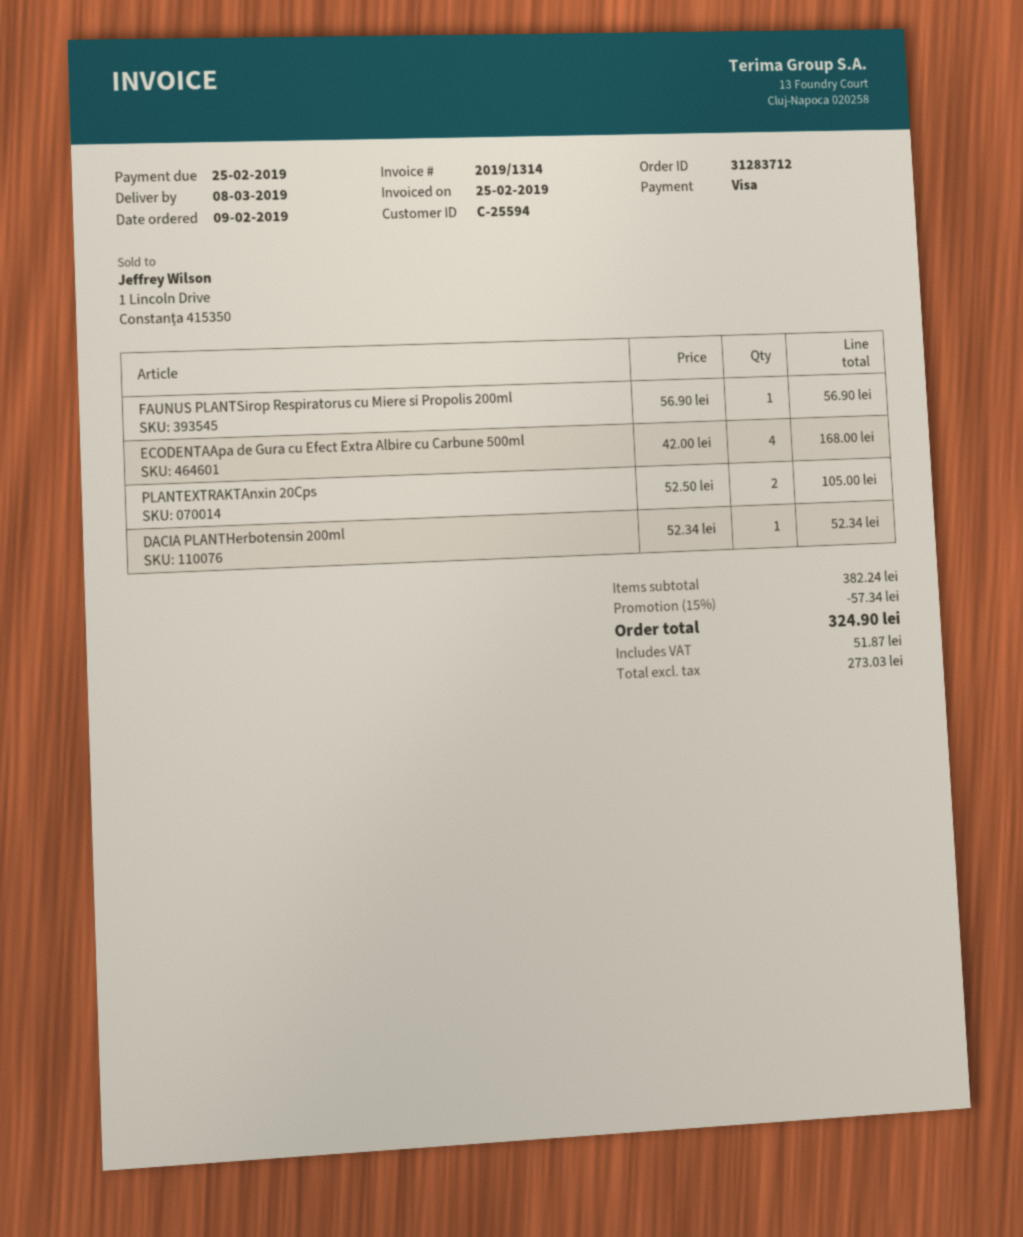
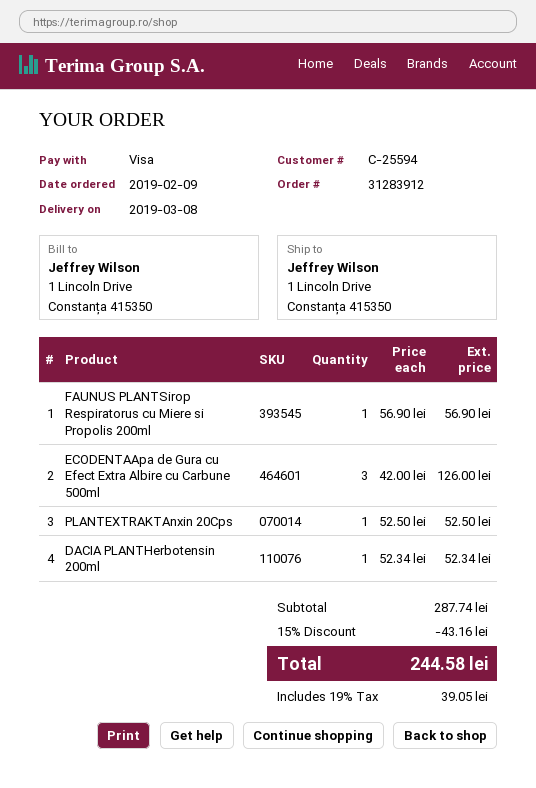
order number: 31283712 -> 31283912
ECODENTAApa de Gura cu Efect Extra Albire cu Carbune 500ml: 4 x 42.00 = 168.00 -> 3 x 42.00 = 126.00
PLANTEXTRAKTAnxin 20Cps: 2 x 52.50 = 105.00 -> 1 x 52.50 = 52.50
subtotal: 382.24 -> 287.74
discount: 15% = 57.34 -> 15% = 43.16
tax: 51.87 -> 39.05
total: 324.90 -> 244.58

